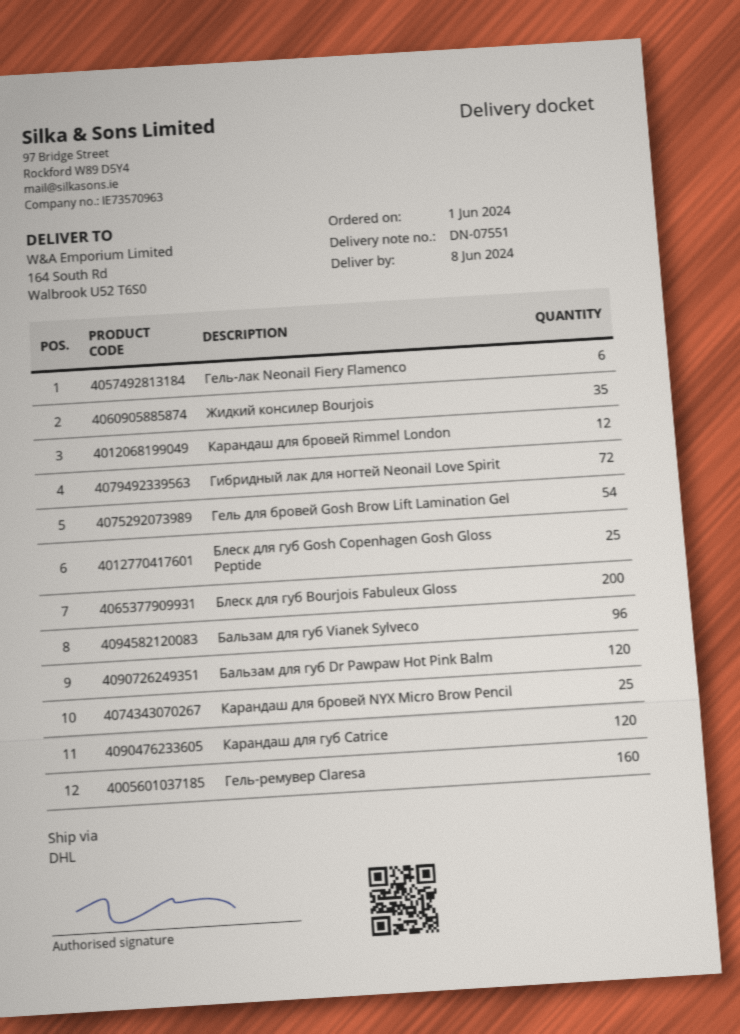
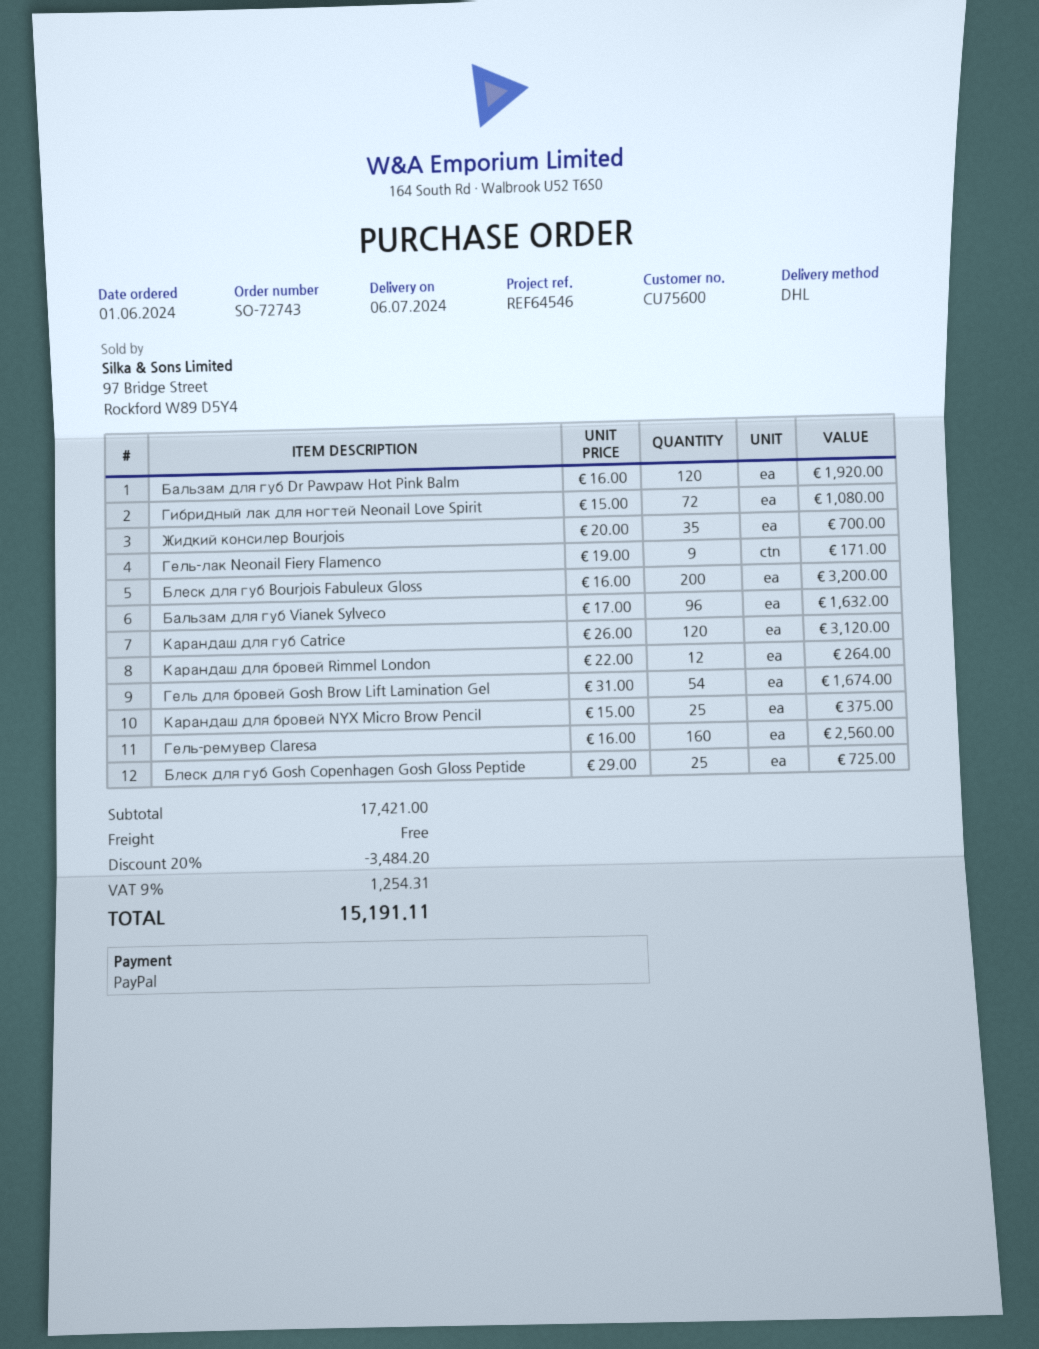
delivery date: 2024-06-08 -> 2024-07-06
Гель-лак Neonail Fiery Flamenco: 6 -> 9

